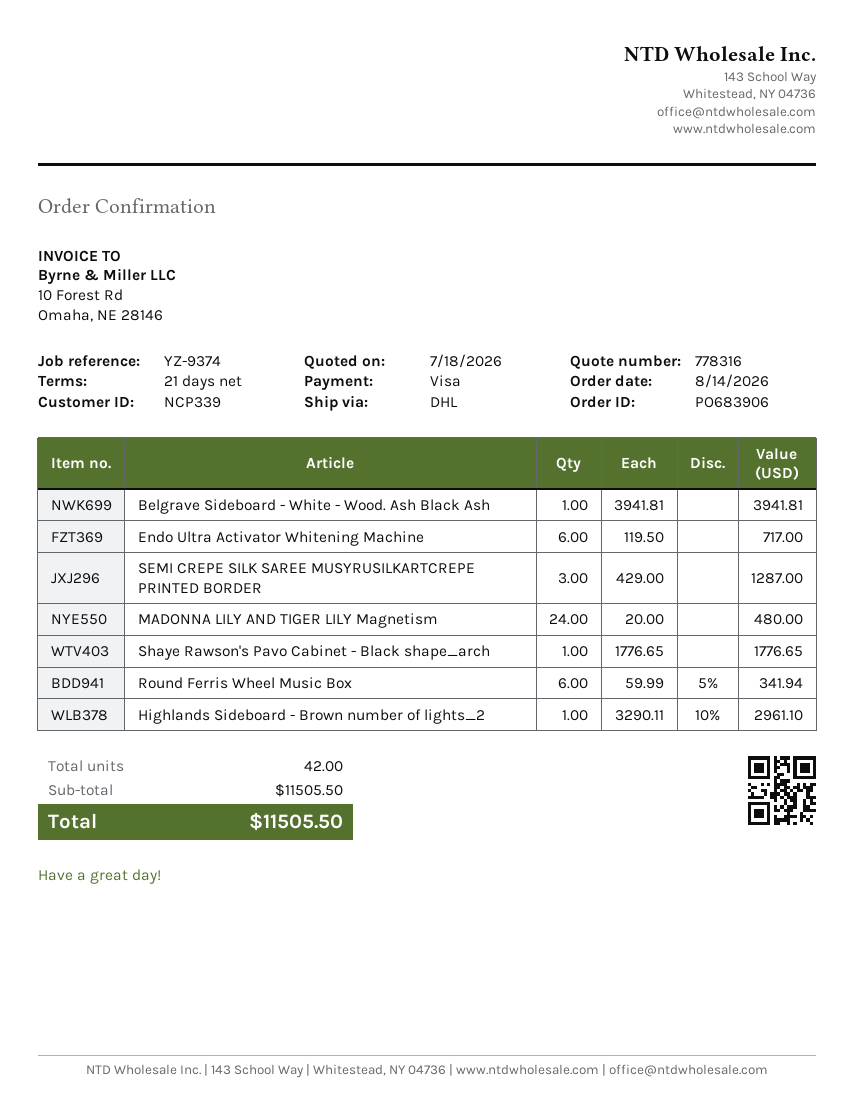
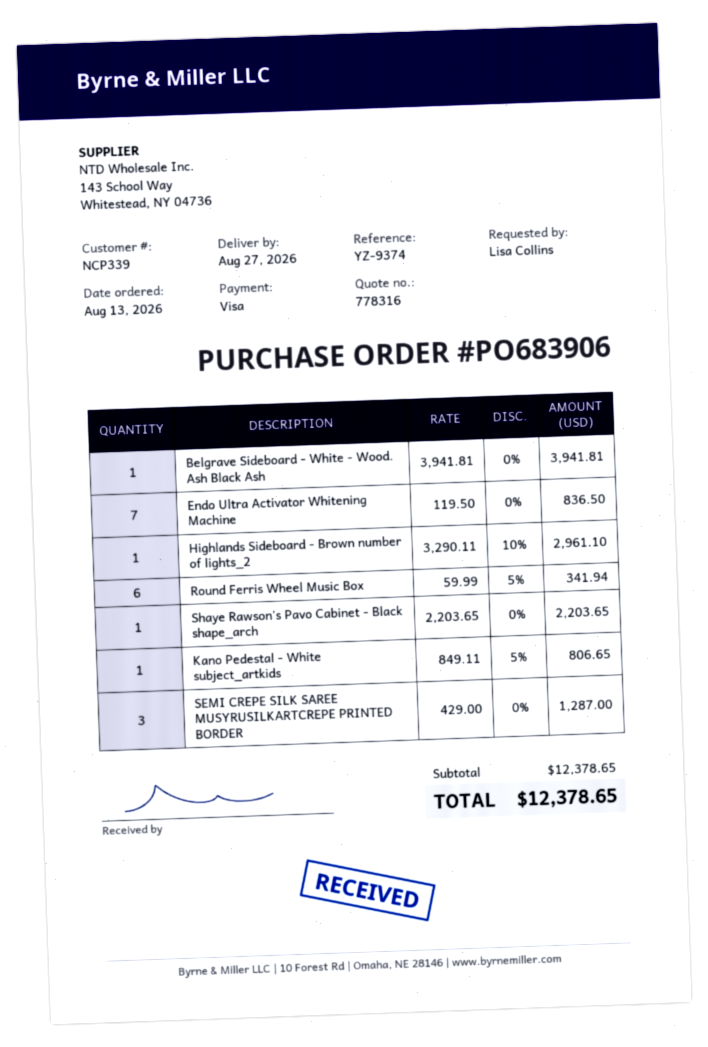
order date: 2026-08-14 -> 2026-08-13
Endo Ultra Activator Whitening Machine: 6 x 119.50 = 717.00 -> 7 x 119.50 = 836.50
MADONNA LILY AND TIGER LILY Magnetism: 24 x 20.00 = 480.00 -> none
Shaye Rawson's Pavo Cabinet - Black shape_arch: 1 x 1776.65 = 1776.65 -> 1 x 2203.65 = 2203.65
Kano Pedestal - White subject_artkids: none -> 1 x 849.11 - 5% = 806.65
subtotal: 11505.50 -> 12378.65
total: 11505.50 -> 12378.65

